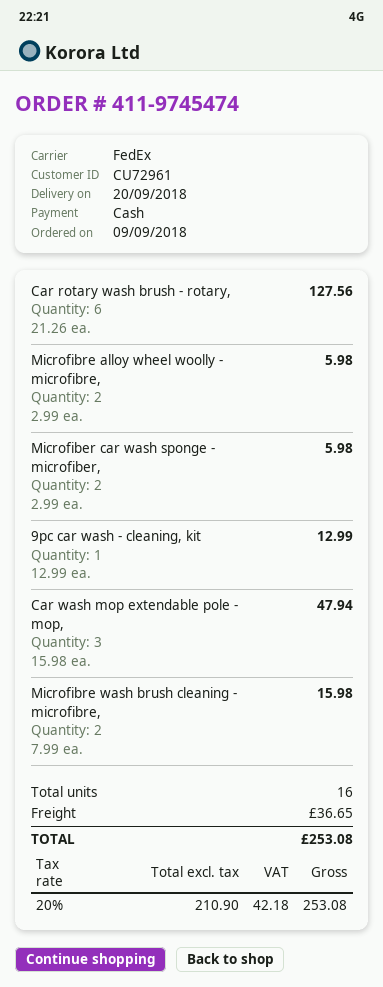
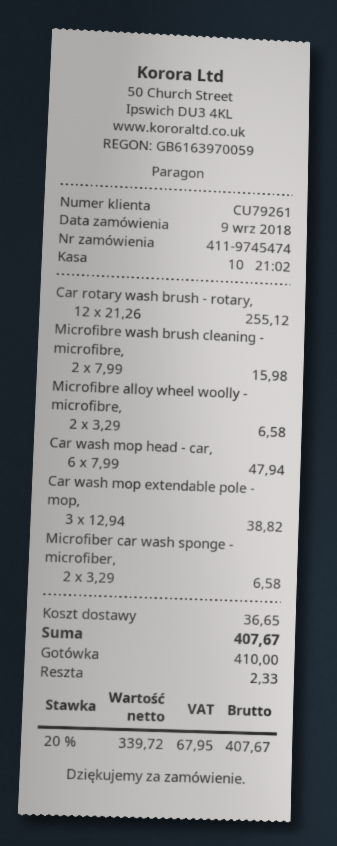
customer number: CU72961 -> CU79261
Car rotary wash brush - rotary,: 6 x 21.26 = 127.56 -> 12 x 21.26 = 255.12
Microfibre alloy wheel woolly - microfibre,: 2 x 2.99 = 5.98 -> 2 x 3.29 = 6.58
Microfiber car wash sponge - microfiber,: 2 x 2.99 = 5.98 -> 2 x 3.29 = 6.58
9pc car wash - cleaning, kit: 1 x 12.99 = 12.99 -> none
Car wash mop extendable pole - mop,: 3 x 15.98 = 47.94 -> 3 x 12.94 = 38.82
Car wash mop head - car,: none -> 6 x 7.99 = 47.94
net: 210.90 -> 339.72
tax: 20% = 42.18 -> 20% = 67.95
total: 253.08 -> 407.67

